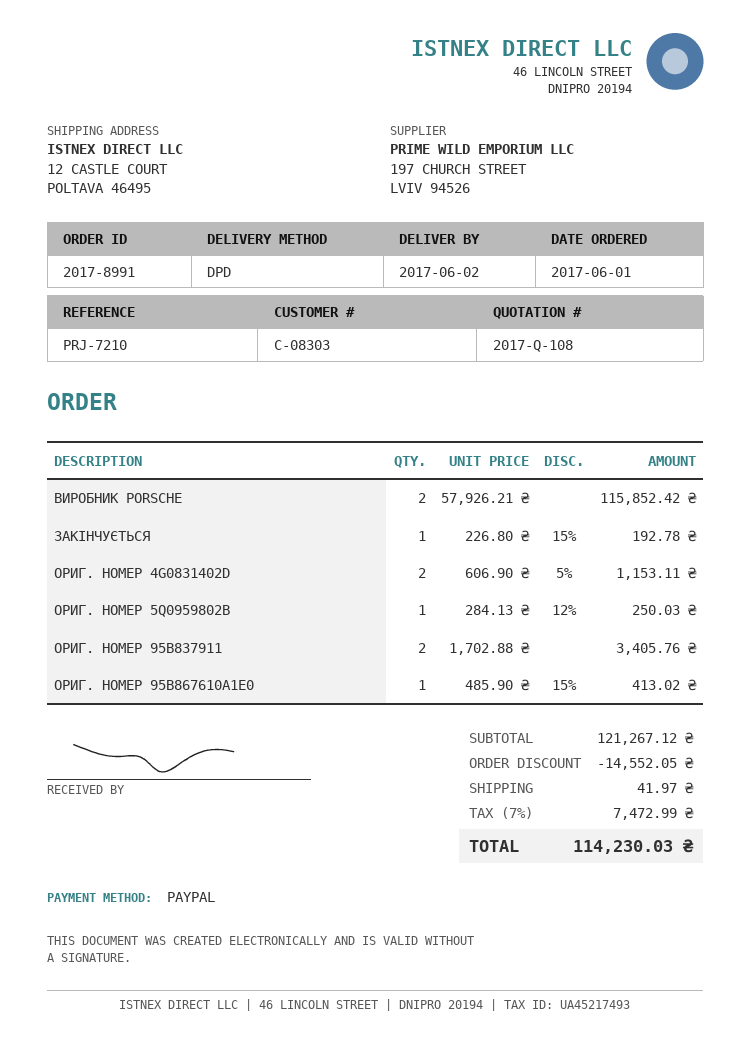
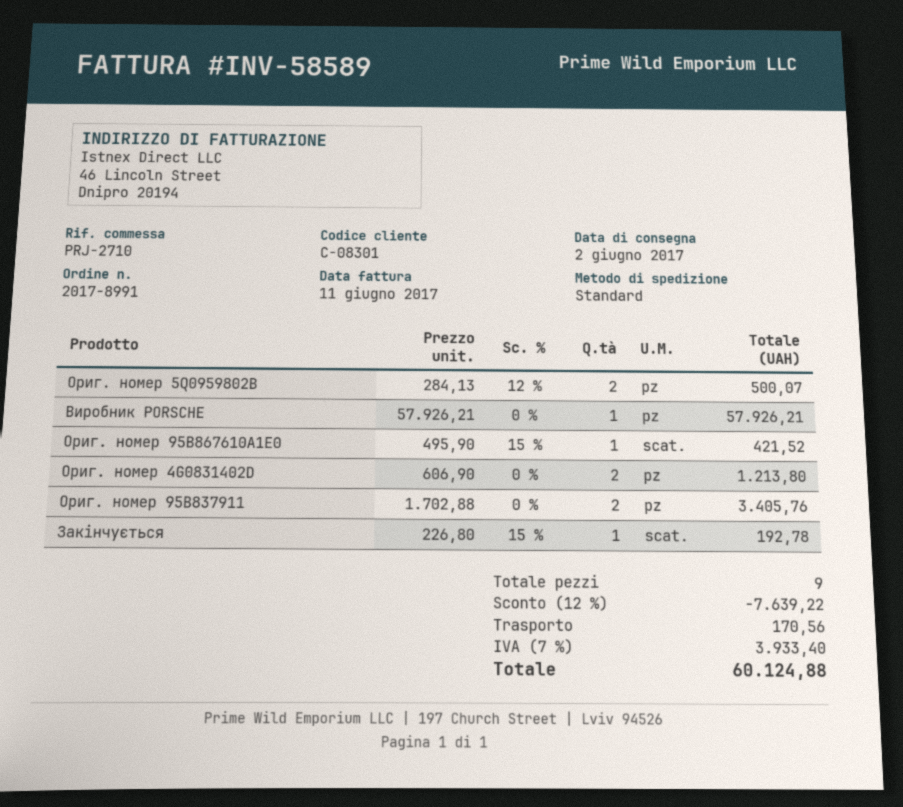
customer number: C-08303 -> C-08301
reference: PRJ-7210 -> PRJ-2710
shipping method: DPD -> standard
ВИРОБНИК PORSCHE: 2 x 57926.21 = 115852.42 -> 1 x 57926.21 = 57926.21
ОРИГ. НОМЕР 4G0831402D: 2 x 606.90 - 5% = 1153.11 -> 2 x 606.90 = 1213.80
ОРИГ. НОМЕР 5Q0959802B: 1 x 284.13 - 12% = 250.03 -> 2 x 284.13 - 12% = 500.07
ОРИГ. НОМЕР 95B867610A1E0: 1 x 485.90 - 15% = 413.02 -> 1 x 495.90 - 15% = 421.52
discount: 14552.05 -> 7639.22
shipping: 41.97 -> 170.56
tax: 7% = 7472.99 -> 7% = 3933.40
total: 114230.03 -> 60124.88

